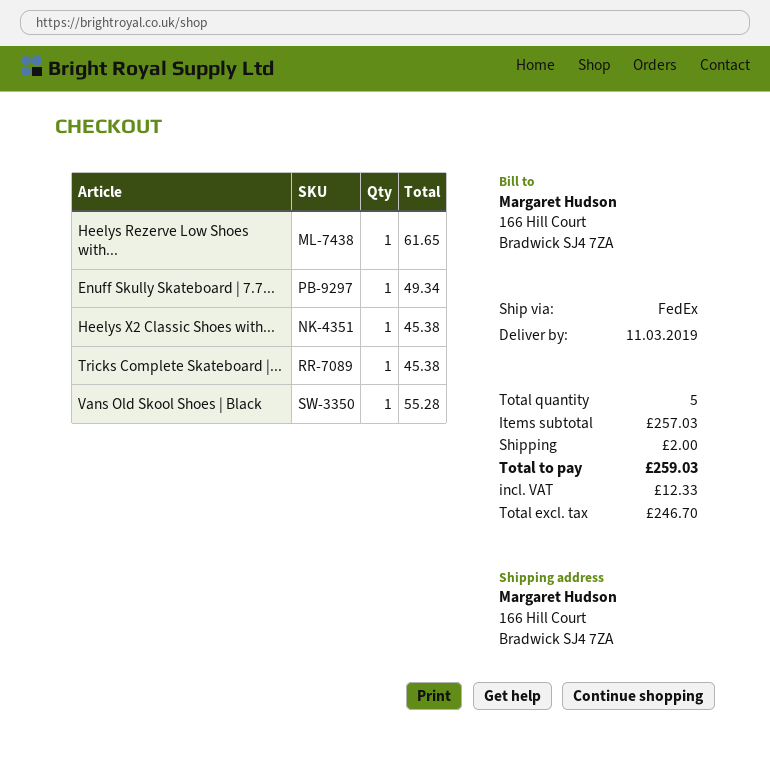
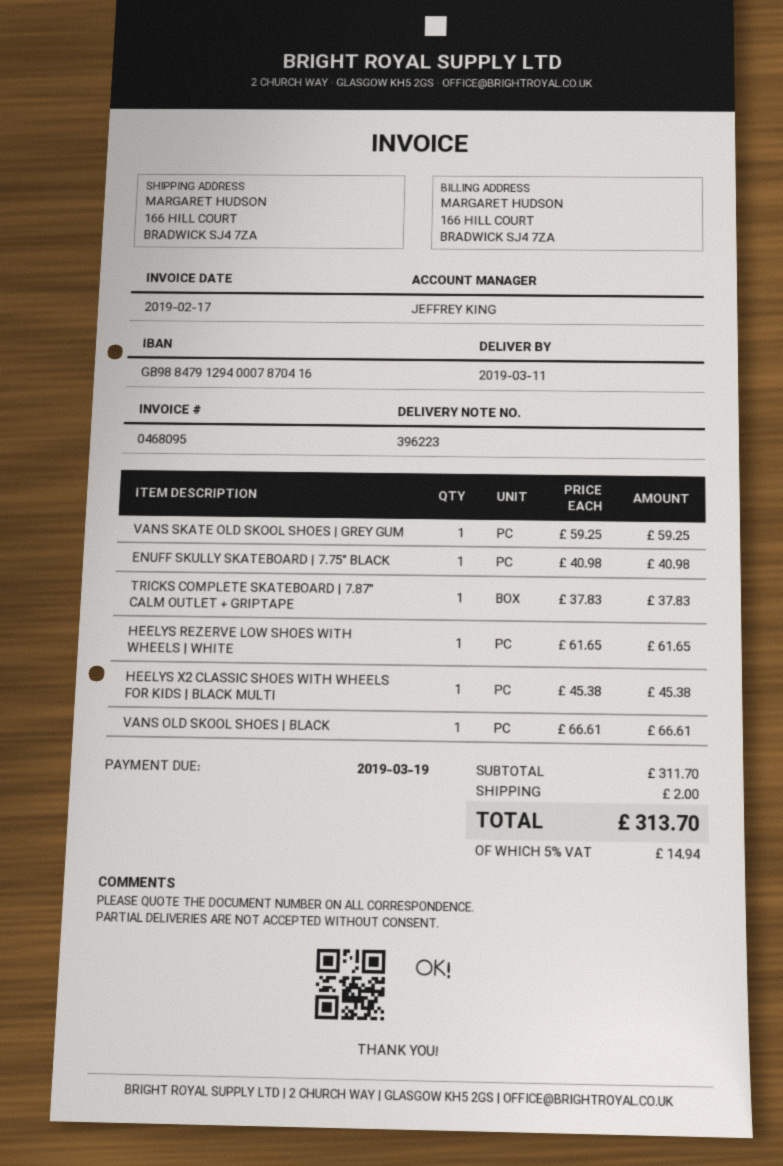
Enuff Skully Skateboard | 7.7...: 1 for 49.34 -> 1 for 40.98
Tricks Complete Skateboard |...: 1 for 45.38 -> 1 for 37.83
Vans Old Skool Shoes | Black: 1 for 55.28 -> 1 for 66.61
VANS SKATE OLD SKOOL SHOES | GREY GUM: none -> 1 for 59.25
subtotal: 257.03 -> 311.70
tax: 12.33 -> 14.94
total: 259.03 -> 313.70

